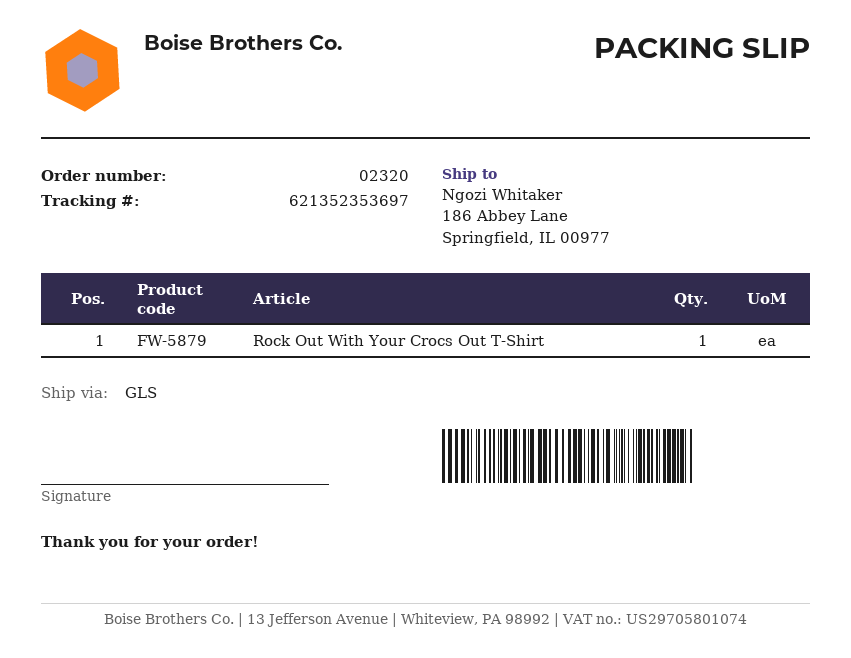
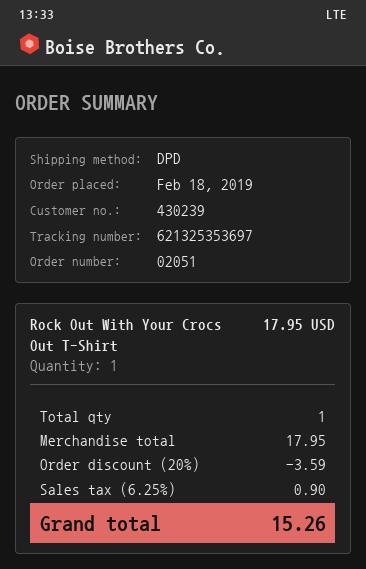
order number: 02320 -> 02051
shipping method: GLS -> DPD
tracking number: 621352353697 -> 621325353697

